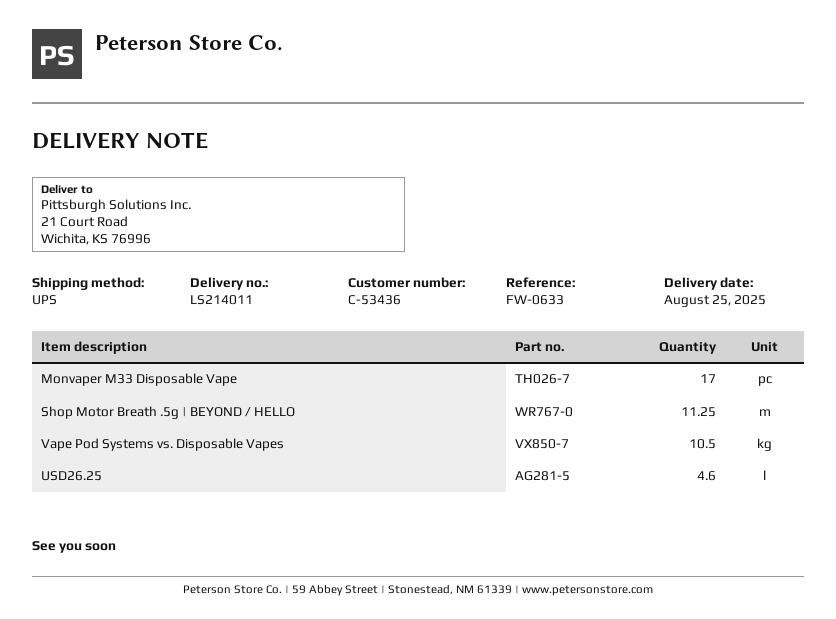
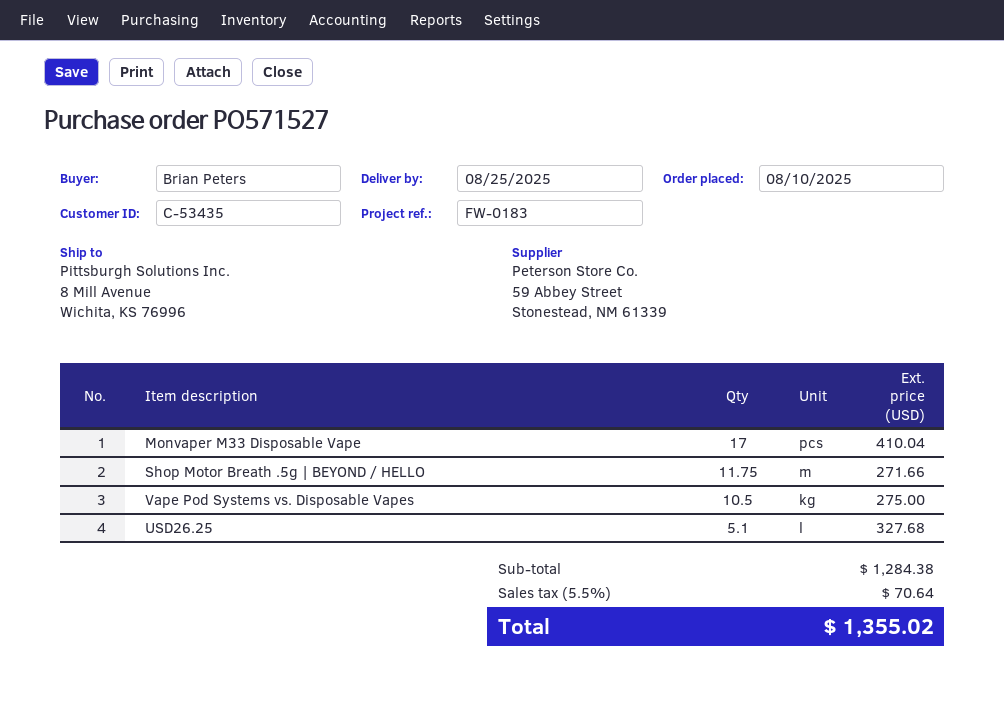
customer number: C-53436 -> C-53435
reference: FW-0633 -> FW-0183
ship to: 21 Court Road, Wichita, KS 76996 -> 8 Mill Avenue, Wichita, KS 76996
Shop Motor Breath .5g | BEYOND / HELLO: 11.25 -> 11.75
USD26.25: 4.6 -> 5.1

